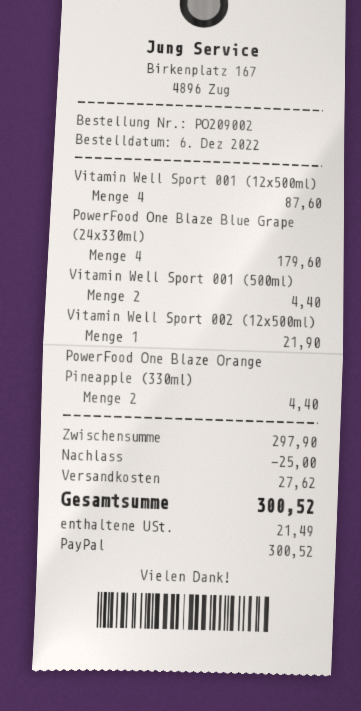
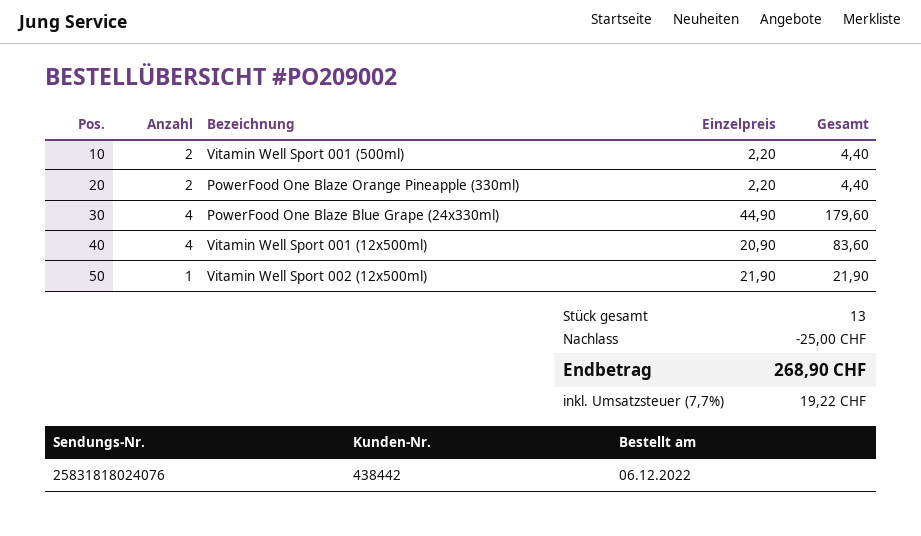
Vitamin Well Sport 001 (12x500ml): 4 for 87.60 -> 4 for 83.60
shipping: 27.62 -> none
tax: 21.49 -> 19.22
total: 300.52 -> 268.90

